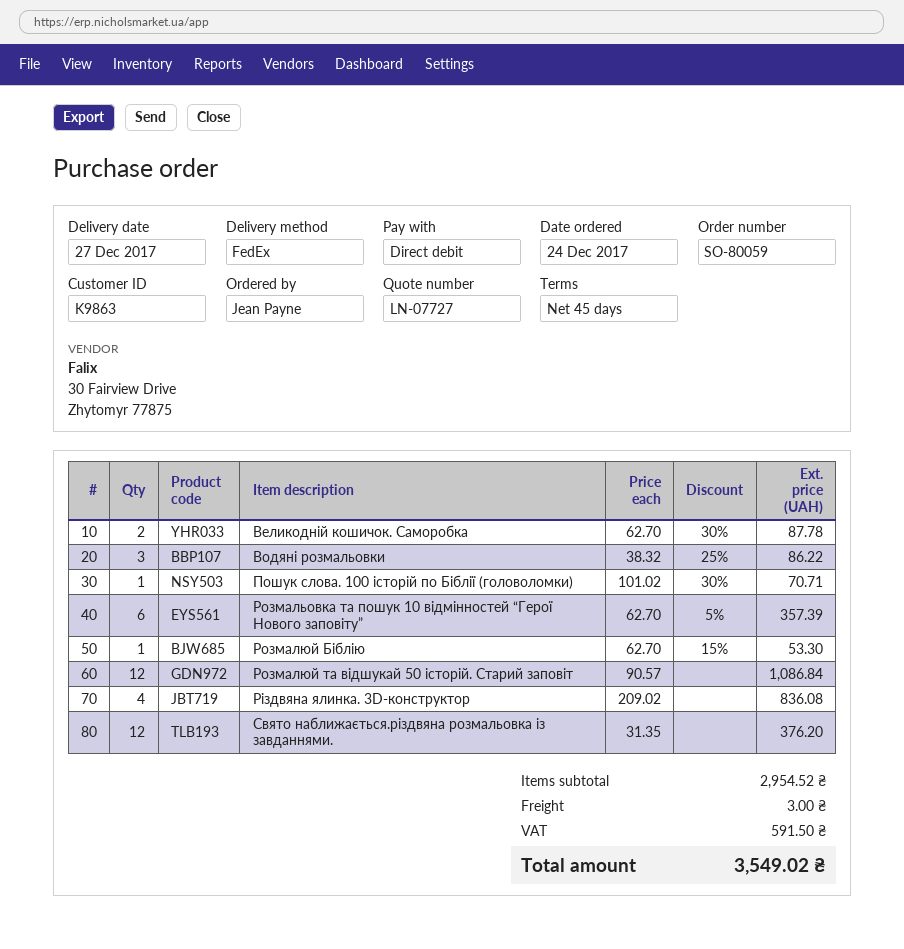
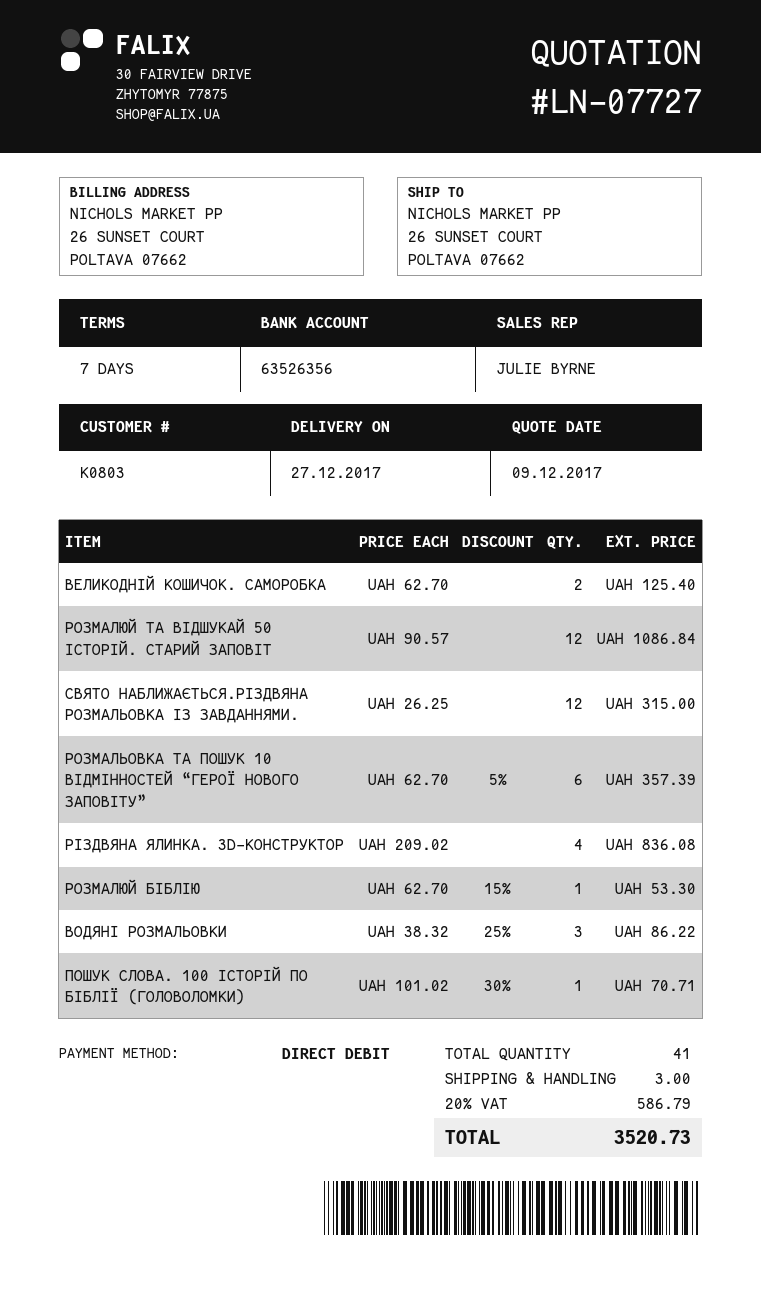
payment terms: 45 days -> 7 days
customer number: K9863 -> K0803
Великодній кошичок. Саморобка: 2 x 62.70 - 30% = 87.78 -> 2 x 62.70 = 125.40
Свято наближається.різдвяна розмальовка із завданнями.: 12 x 31.35 = 376.20 -> 12 x 26.25 = 315.00
tax: 591.50 -> 586.79
total: 3549.02 -> 3520.73

